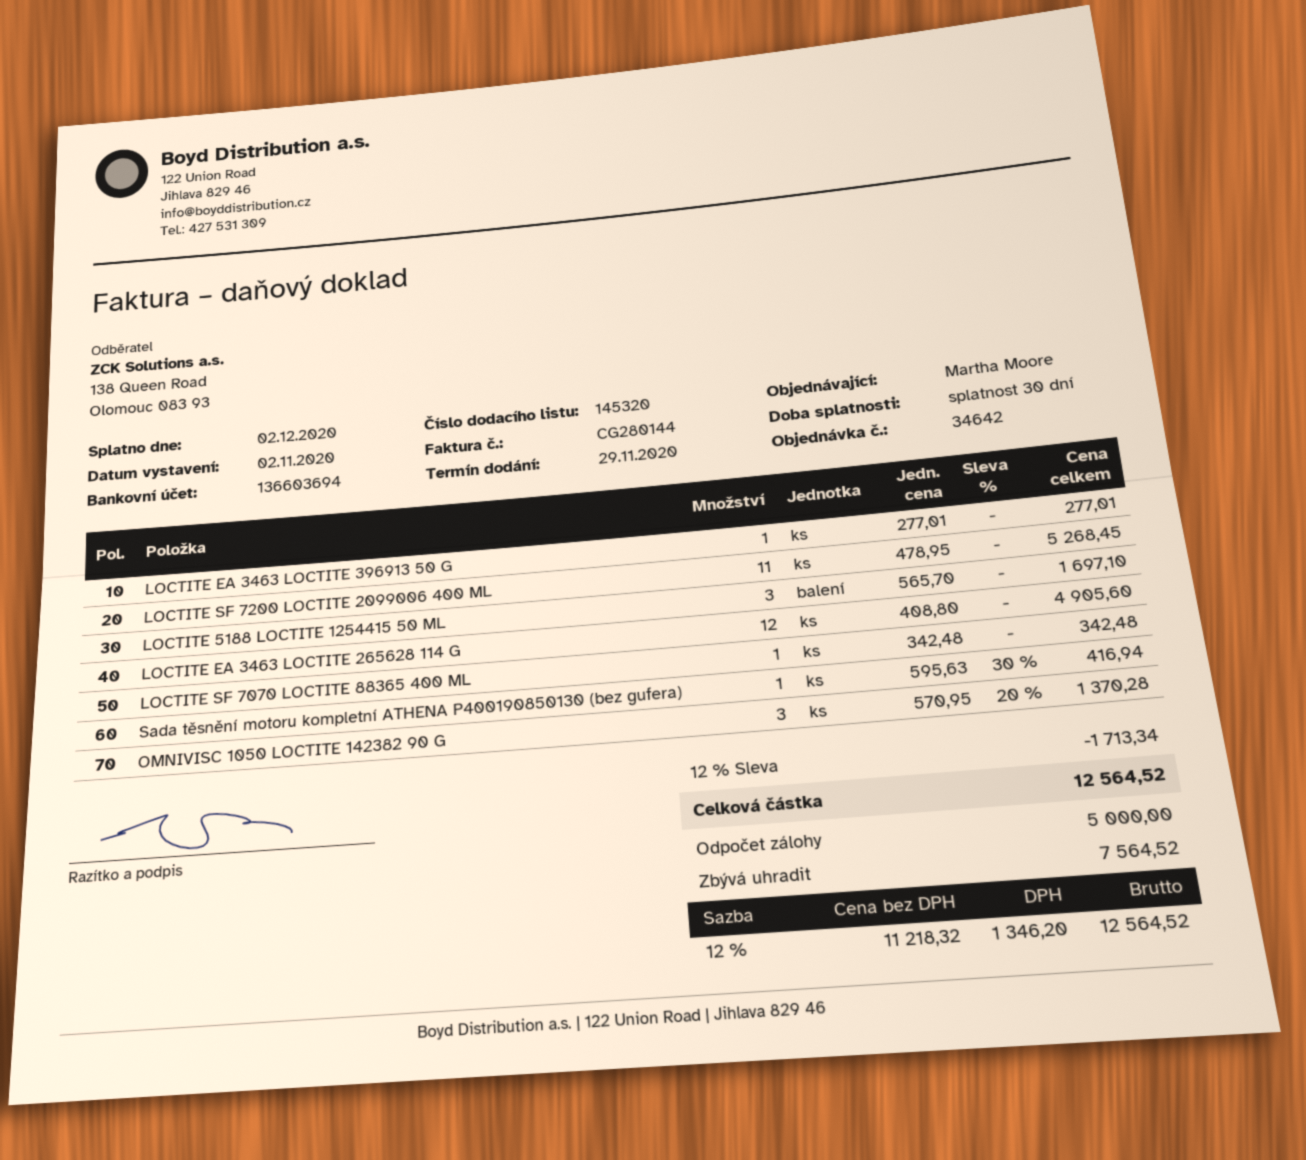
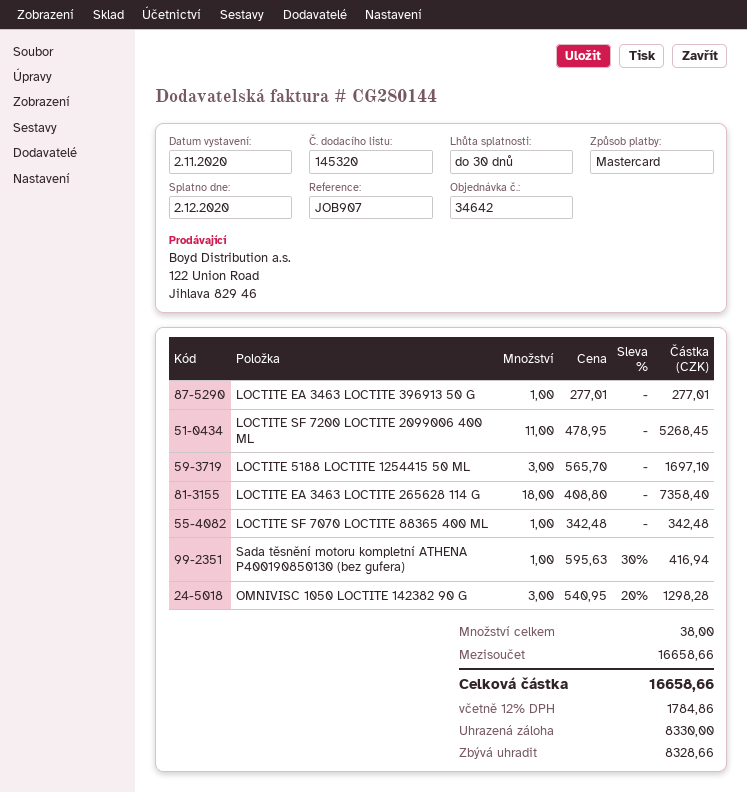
LOCTITE EA 3463 LOCTITE 265628 114 G: 12 x 408.80 = 4905.60 -> 18 x 408.80 = 7358.40
OMNIVISC 1050 LOCTITE 142382 90 G: 3 x 570.95 - 20% = 1370.28 -> 3 x 540.95 - 20% = 1298.28
discount: 12% = 1713.34 -> none
tax: 12% = 1346.20 -> 12% = 1784.86
total: 12564.52 -> 16658.66
deposit: 5000.00 -> 8330.00
balance: 7564.52 -> 8328.66

